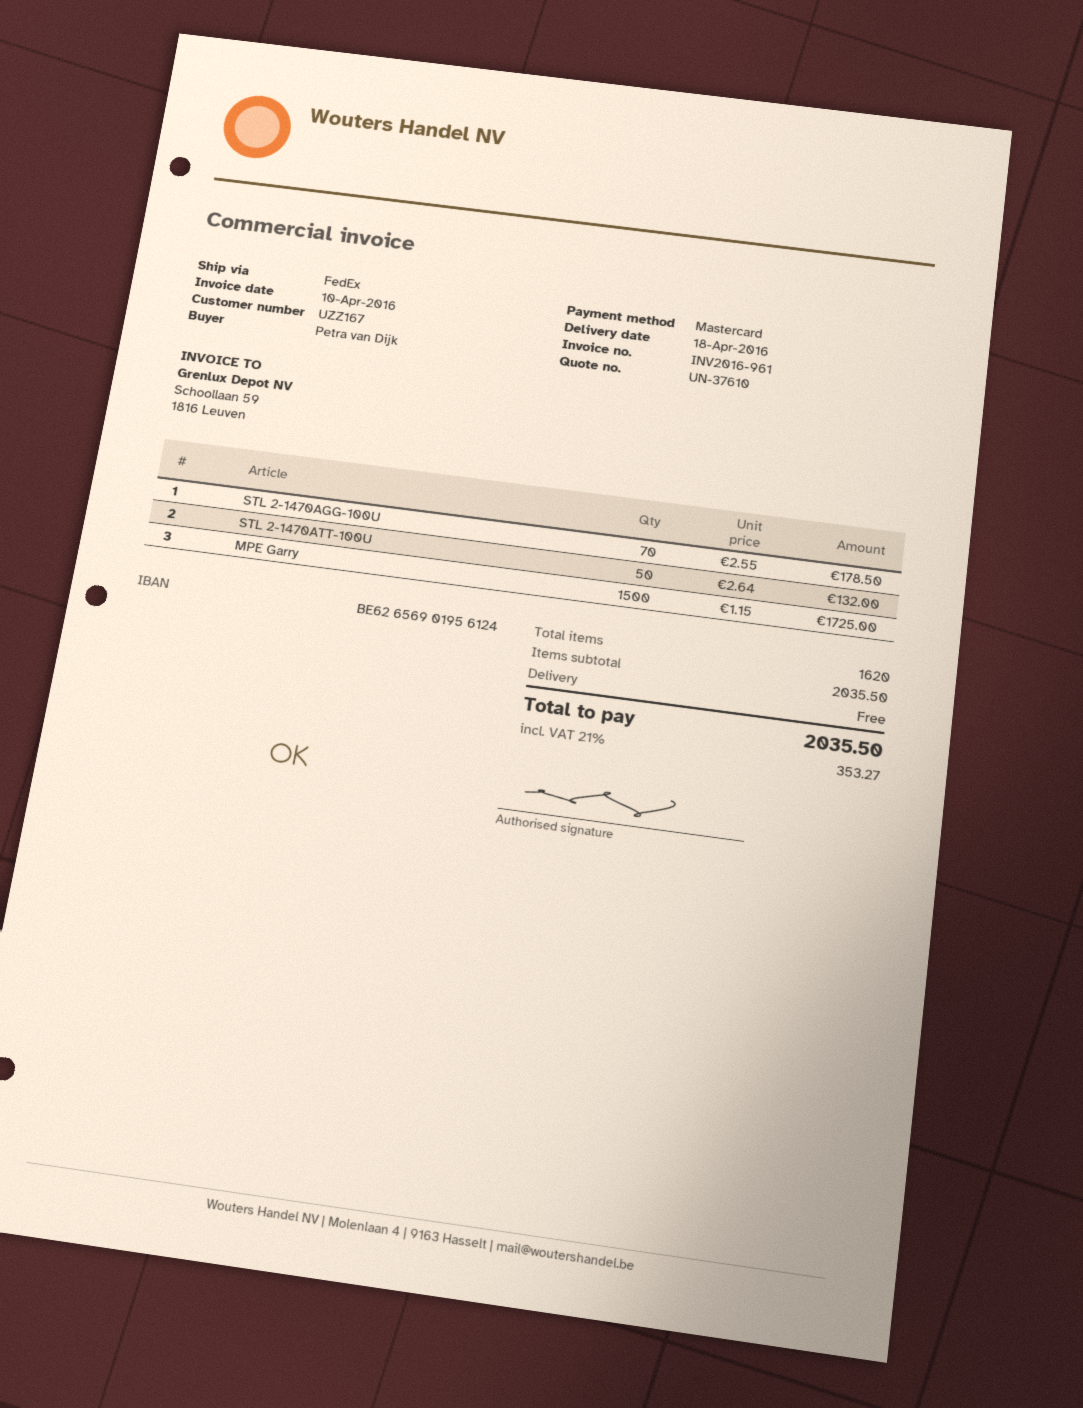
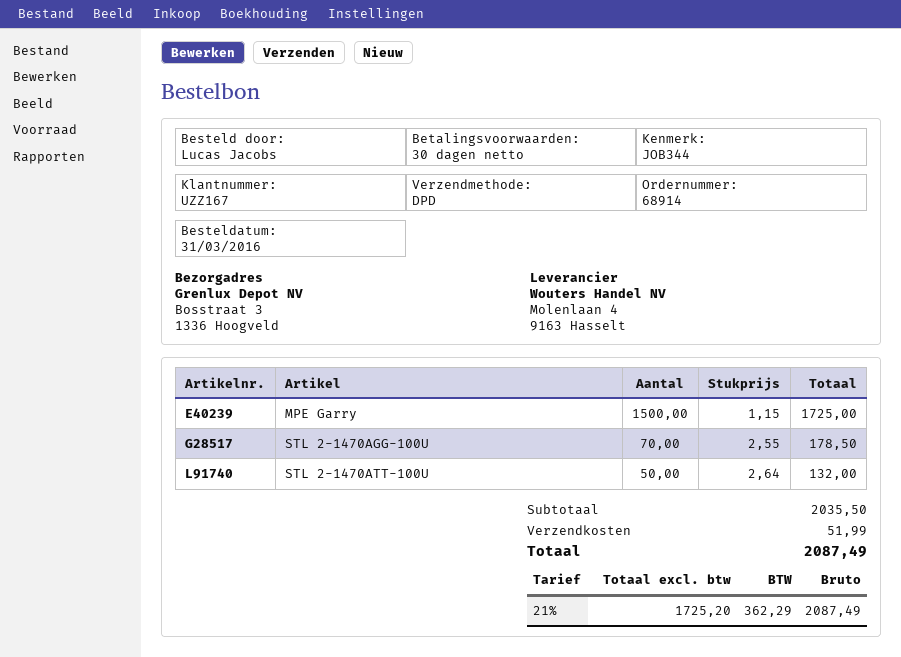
ordered by: Petra van Dijk -> Lucas Jacobs
shipping method: FedEx -> DPD
shipping: 0.00 -> 51.99
tax: 21% = 353.27 -> 21% = 362.29
total: 2035.50 -> 2087.49

